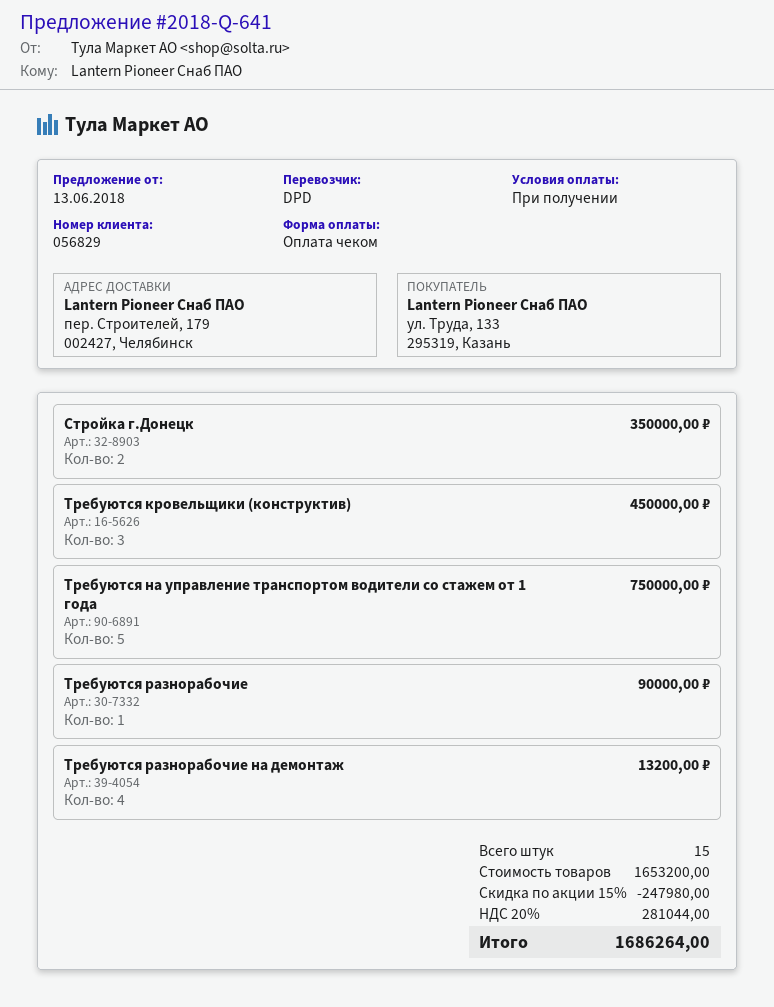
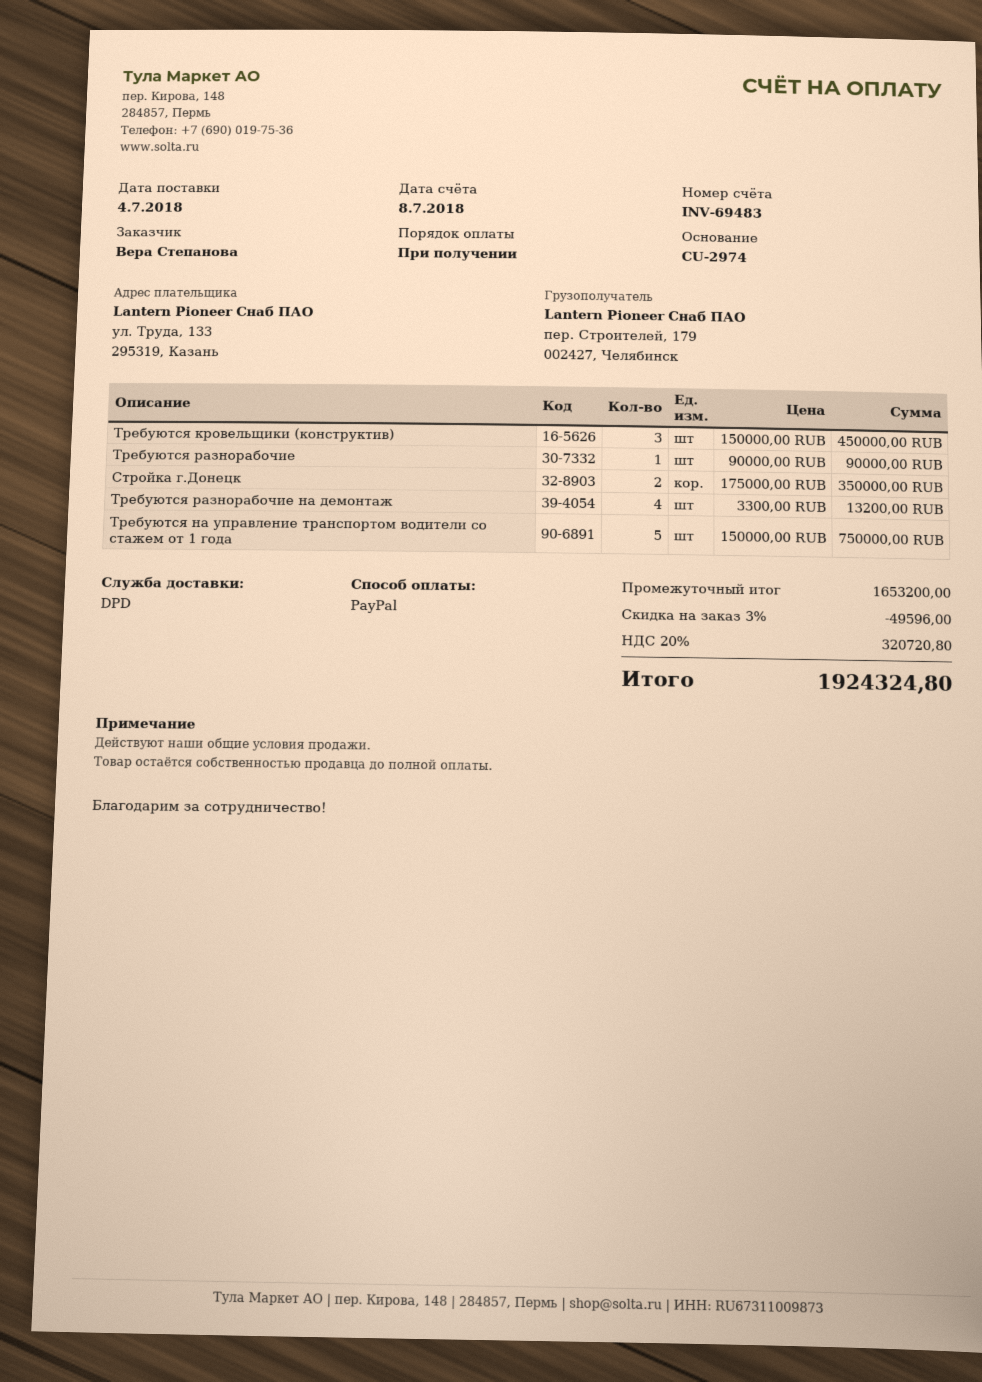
payment method: cheque -> PayPal
discount: 15% = 247980.00 -> 3% = 49596.00
tax: 20% = 281044.00 -> 20% = 320720.80
total: 1686264.00 -> 1924324.80

